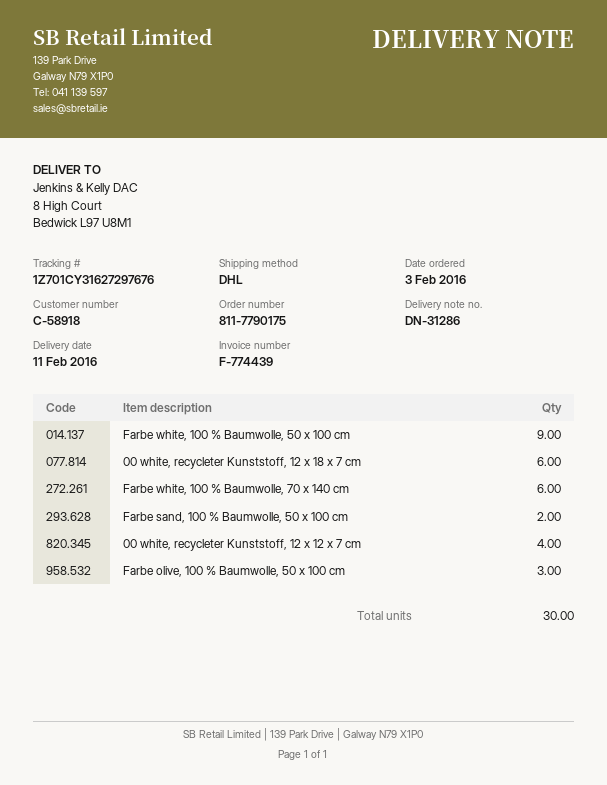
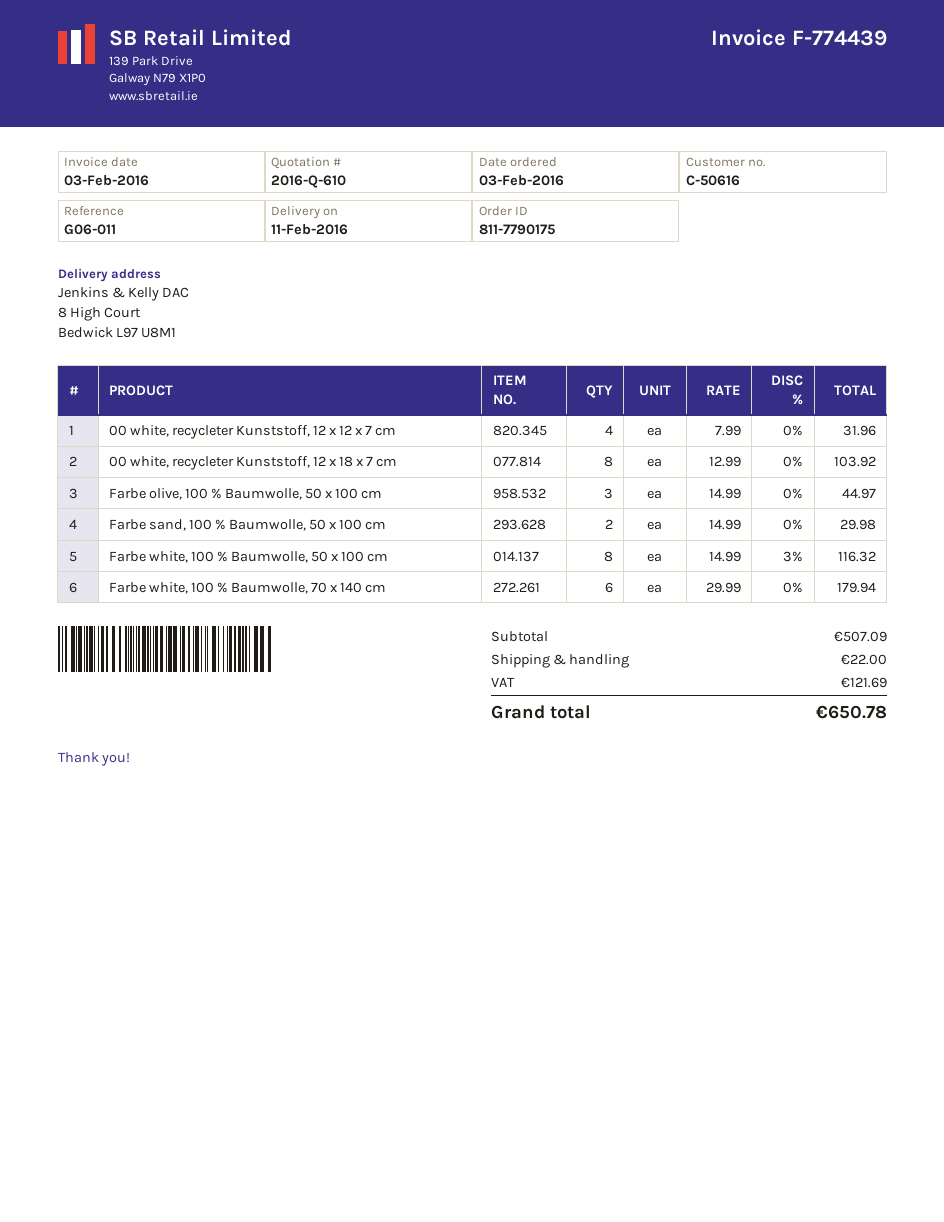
customer number: C-58918 -> C-50616
Farbe white, 100 % Baumwolle, 50 x 100 cm: 9 -> 8
00 white, recycleter Kunststoff, 12 x 18 x 7 cm: 6 -> 8

